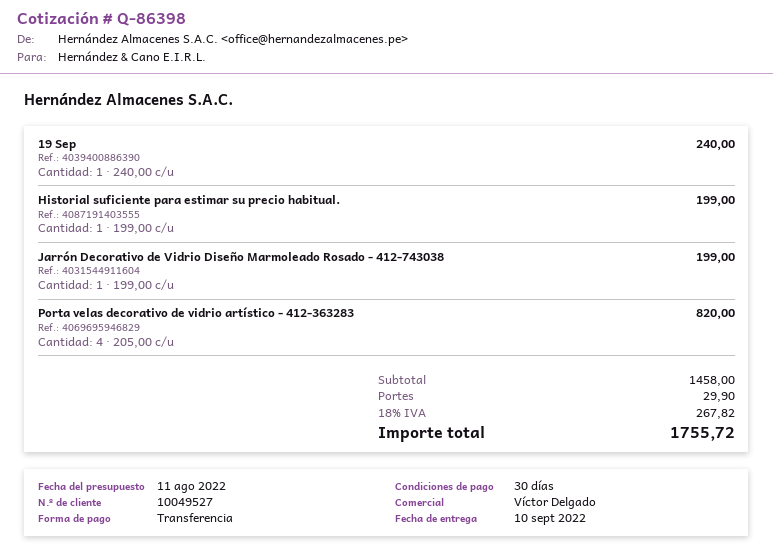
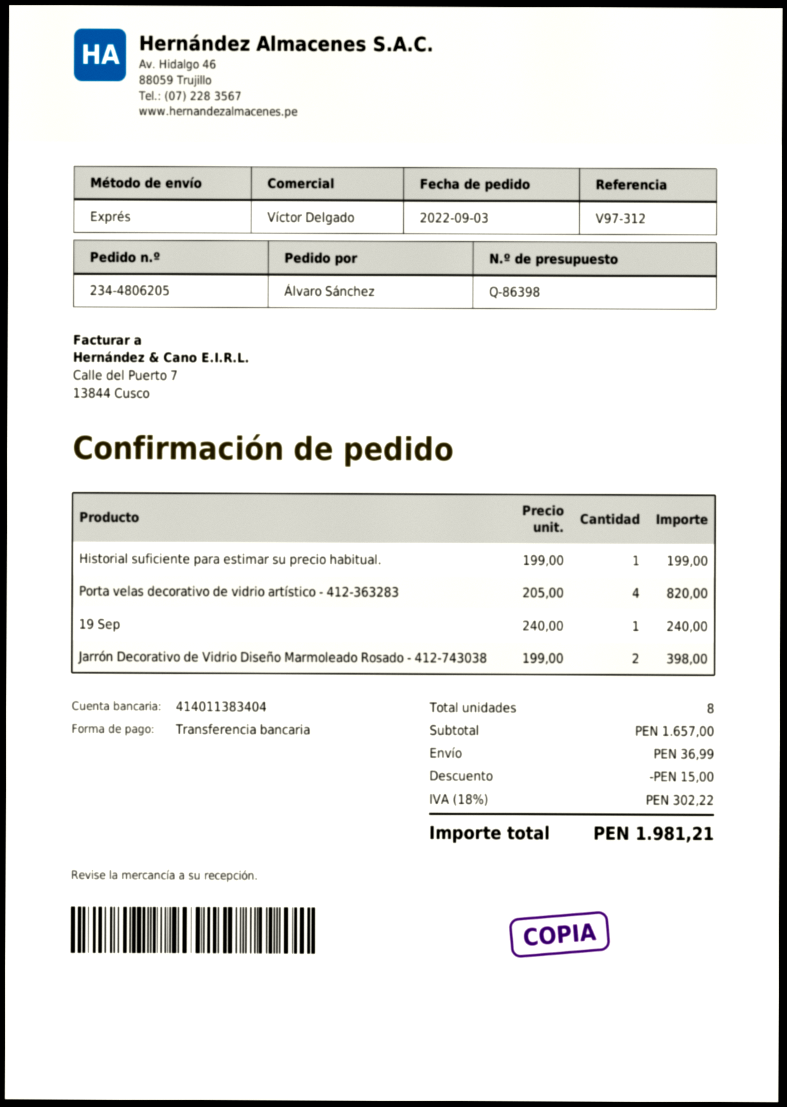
Jarrón Decorativo de Vidrio Diseño Marmoleado Rosado - 412-743038: 1 x 199.00 = 199.00 -> 2 x 199.00 = 398.00
subtotal: 1458.00 -> 1657.00
discount: none -> 15.00
shipping: 29.90 -> 36.99
tax: 18% = 267.82 -> 18% = 302.22
total: 1755.72 -> 1981.21

